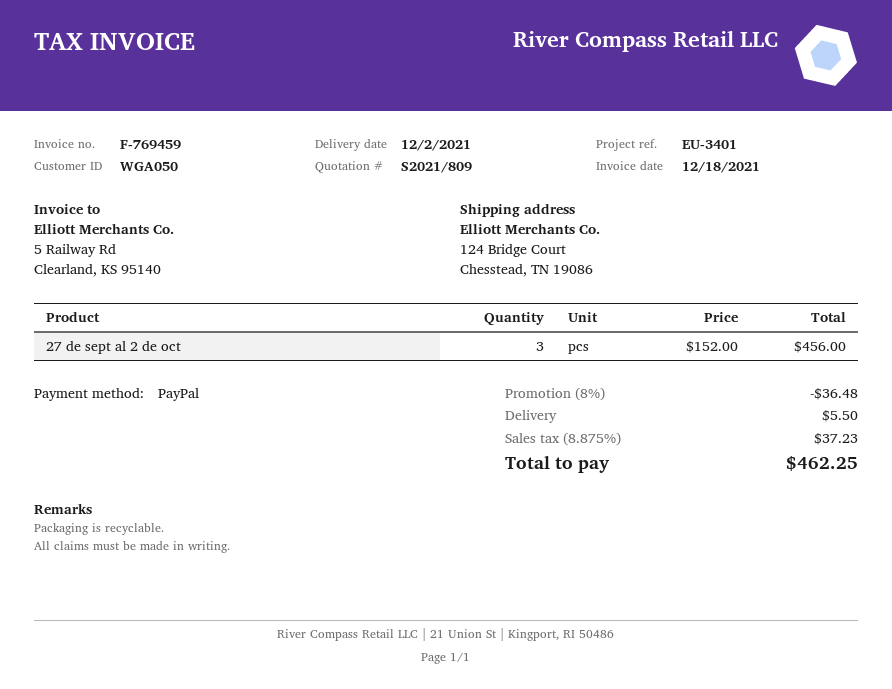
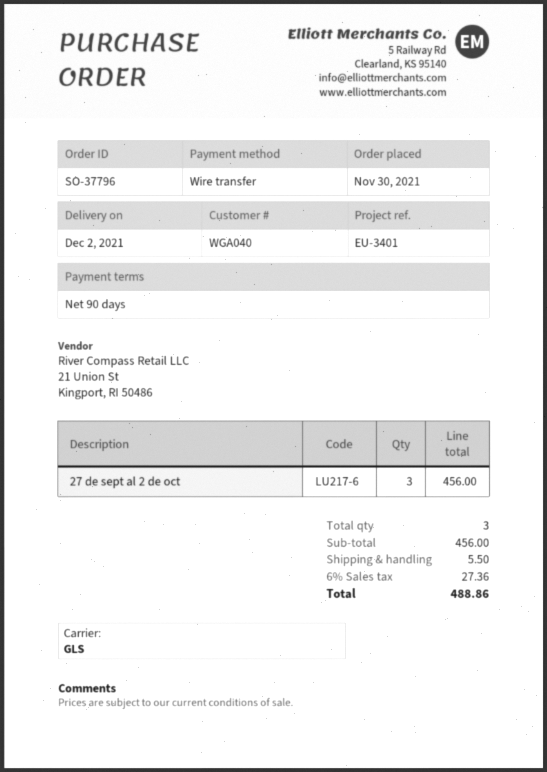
customer number: WGA050 -> WGA040
payment method: PayPal -> bank transfer
discount: 8% = 36.48 -> none
tax: 8.875% = 37.23 -> 6% = 27.36
total: 462.25 -> 488.86

